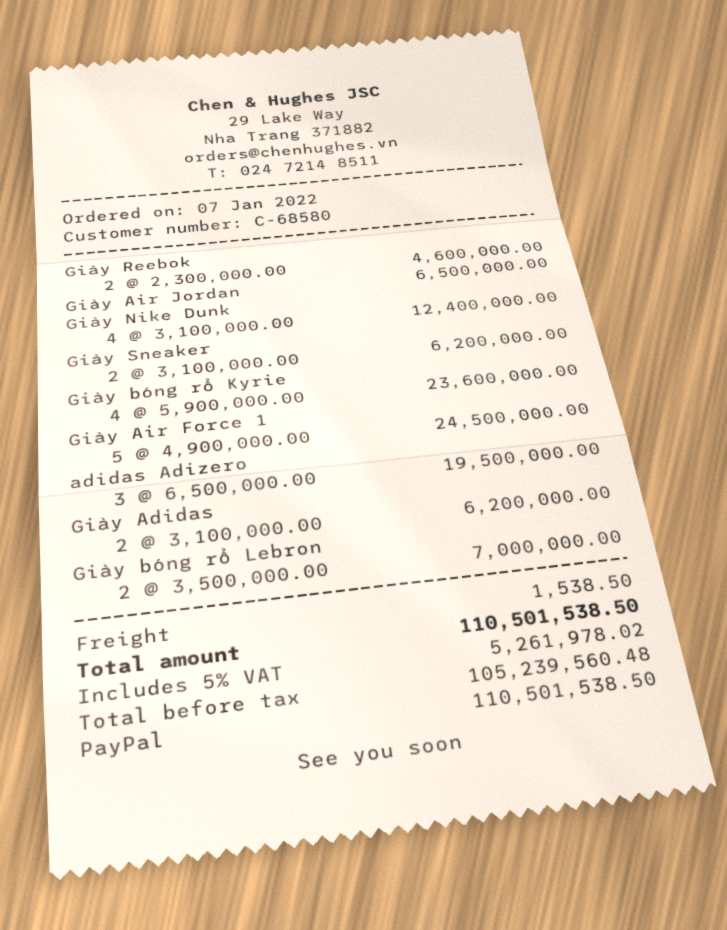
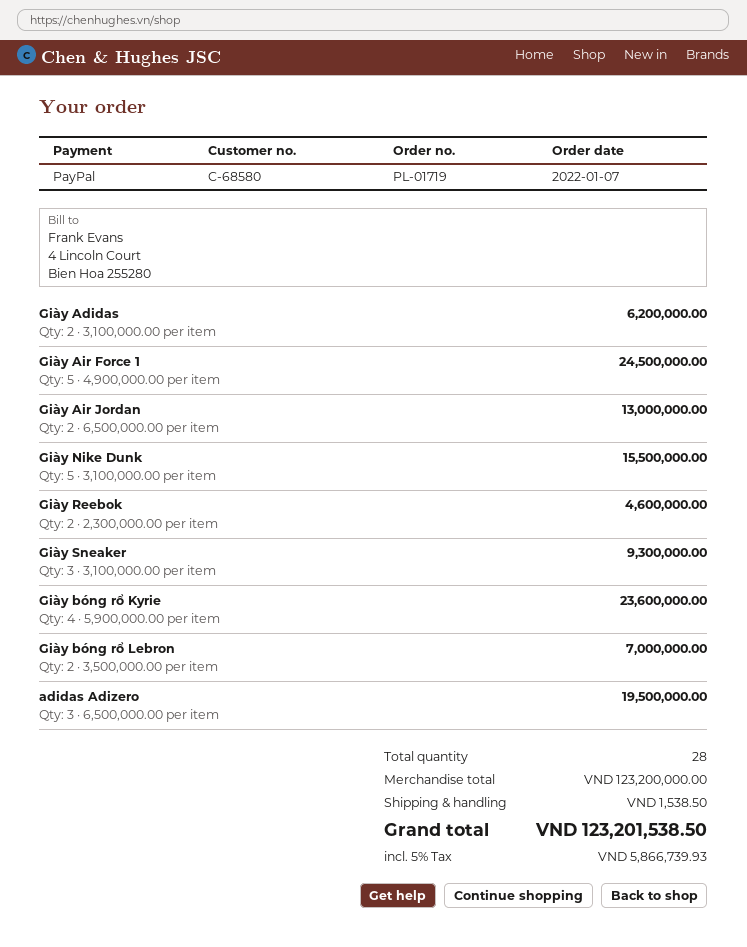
Giày Air Jordan: 1 x 6500000.00 = 6500000.00 -> 2 x 6500000.00 = 13000000.00
Giày Nike Dunk: 4 x 3100000.00 = 12400000.00 -> 5 x 3100000.00 = 15500000.00
Giày Sneaker: 2 x 3100000.00 = 6200000.00 -> 3 x 3100000.00 = 9300000.00
tax: 5% = 5261978.02 -> 5% = 5866739.93
total: 110501538.50 -> 123201538.50

